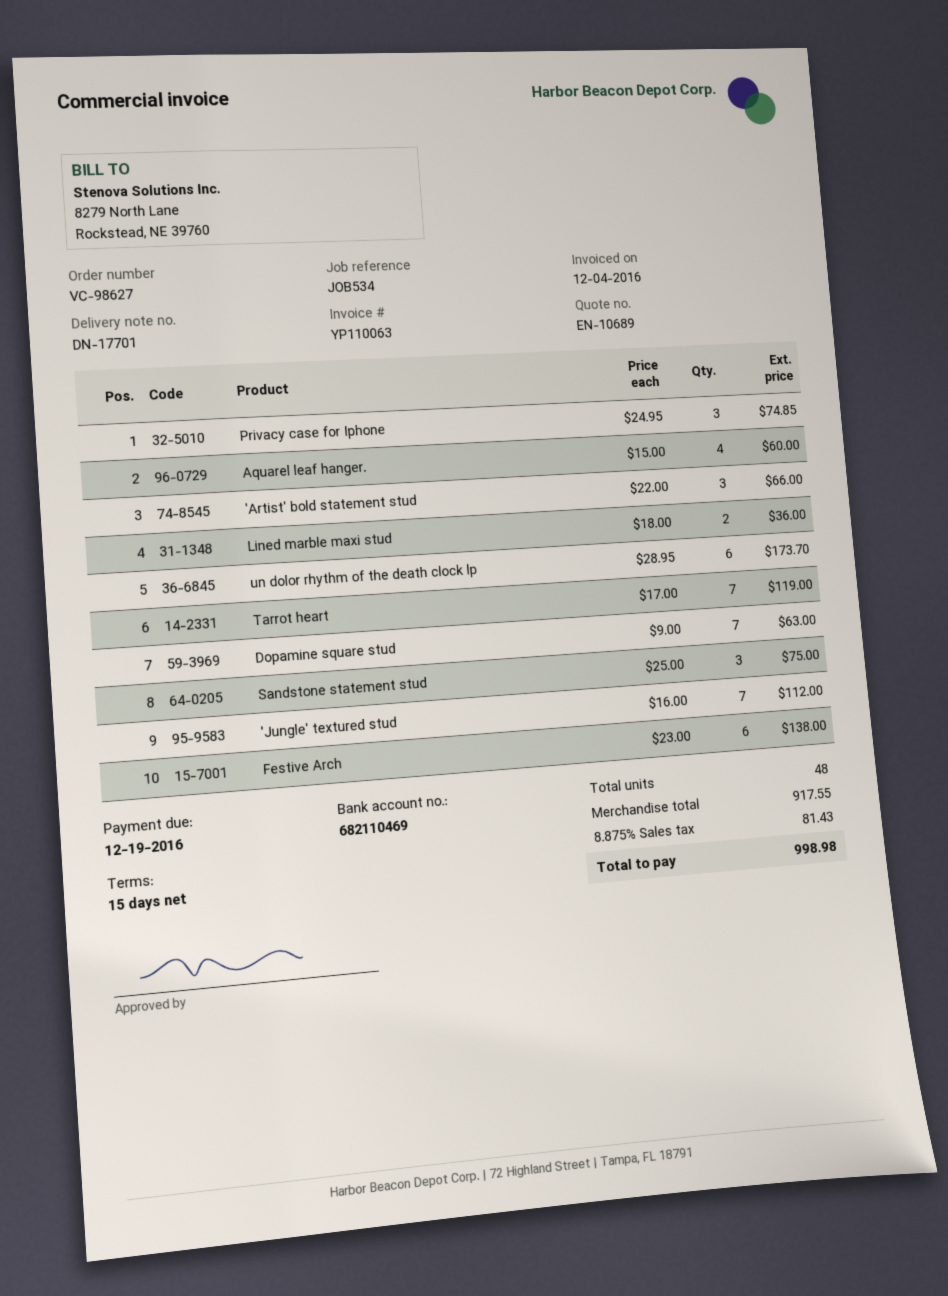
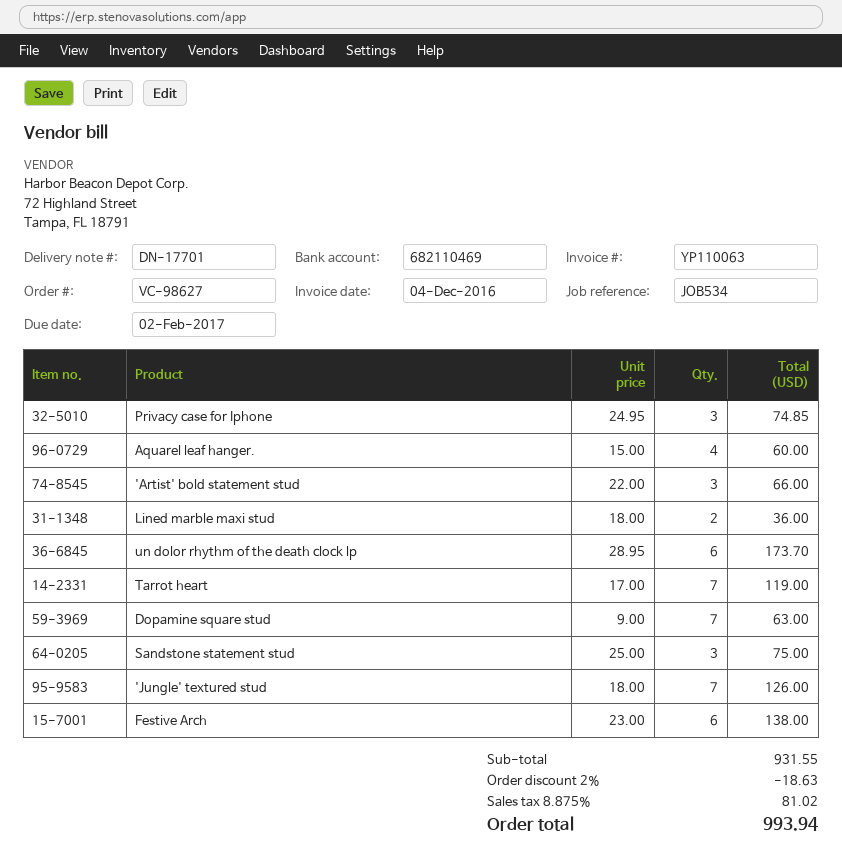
due date: 2016-12-19 -> 2017-02-02
'Jungle' textured stud: 7 x 16.00 = 112.00 -> 7 x 18.00 = 126.00
subtotal: 917.55 -> 931.55
discount: none -> 2% = 18.63
tax: 8.875% = 81.43 -> 8.875% = 81.02
total: 998.98 -> 993.94

